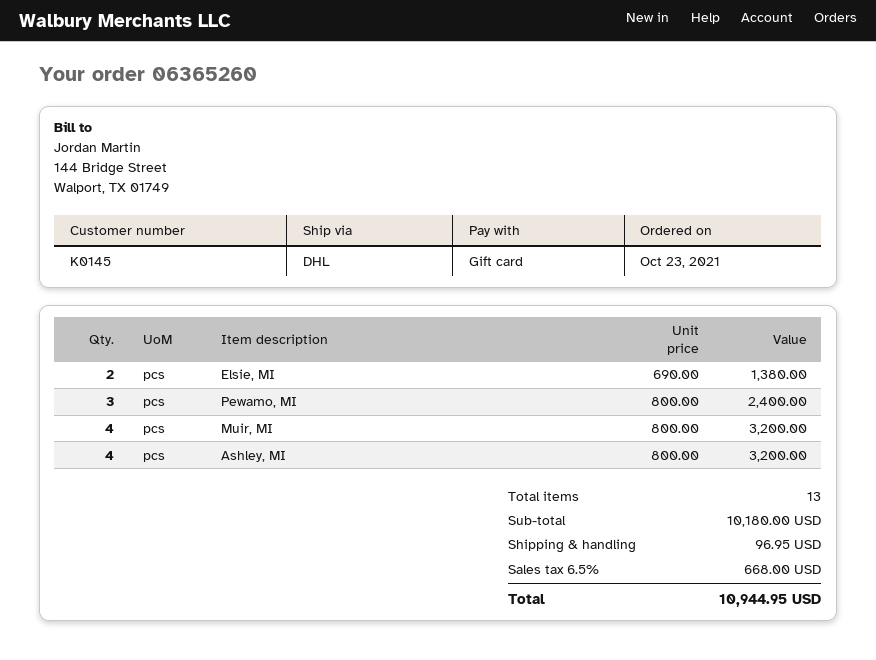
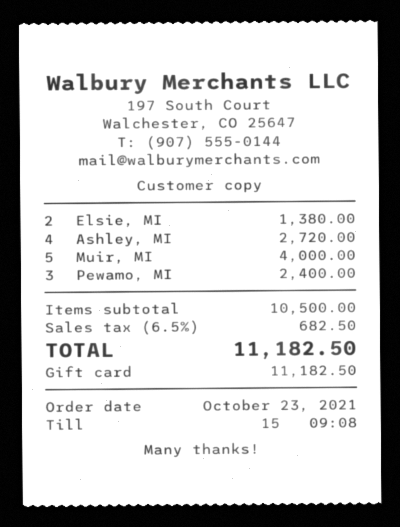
Muir, MI: 4 for 3200.00 -> 5 for 4000.00
Ashley, MI: 4 for 3200.00 -> 4 for 2720.00
subtotal: 10180.00 -> 10500.00
shipping: 96.95 -> none
tax: 6.5% = 668.00 -> 6.5% = 682.50
total: 10944.95 -> 11182.50

